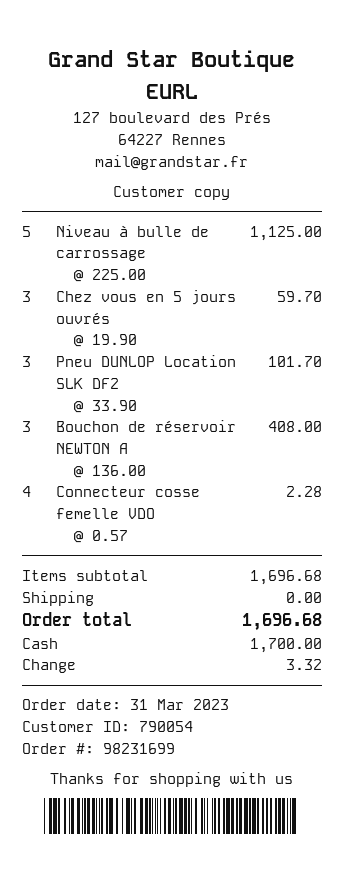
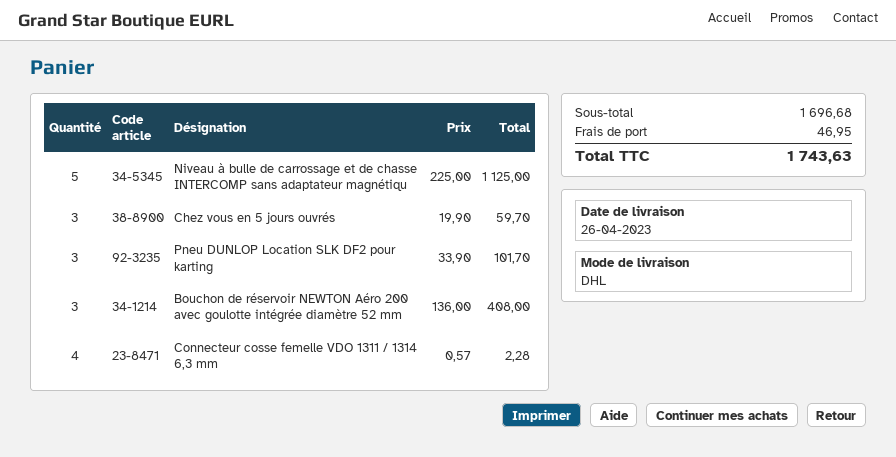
shipping: 0.00 -> 46.95
total: 1696.68 -> 1743.63

